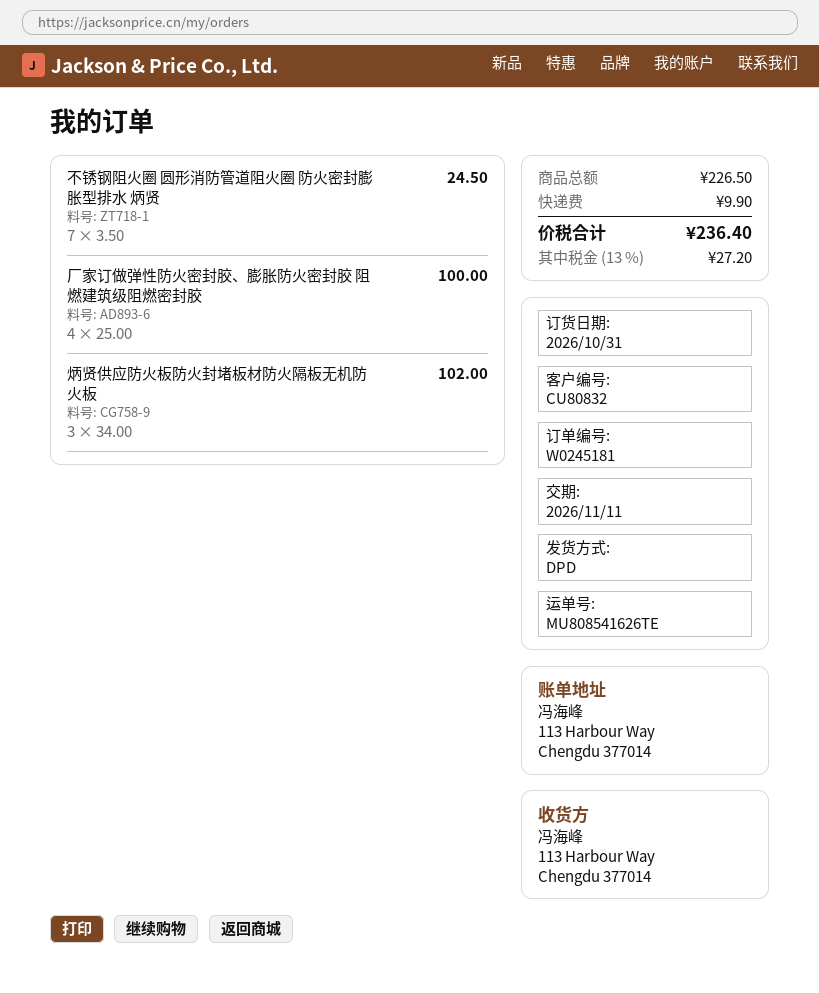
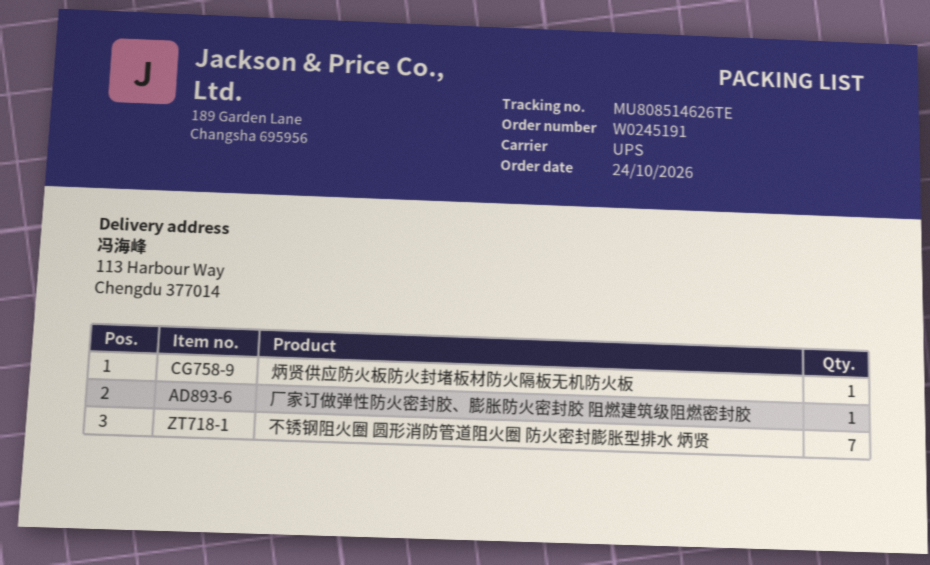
order number: W0245181 -> W0245191
order date: 2026-10-31 -> 2026-10-24
shipping method: DPD -> UPS
tracking number: MU808541626TE -> MU808514626TE
厂家订做弹性防火密封胶、膨胀防火密封胶 阻燃建筑级阻燃密封胶: 4 -> 1
炳贤供应防火板防火封堵板材防火隔板无机防火板: 3 -> 1

